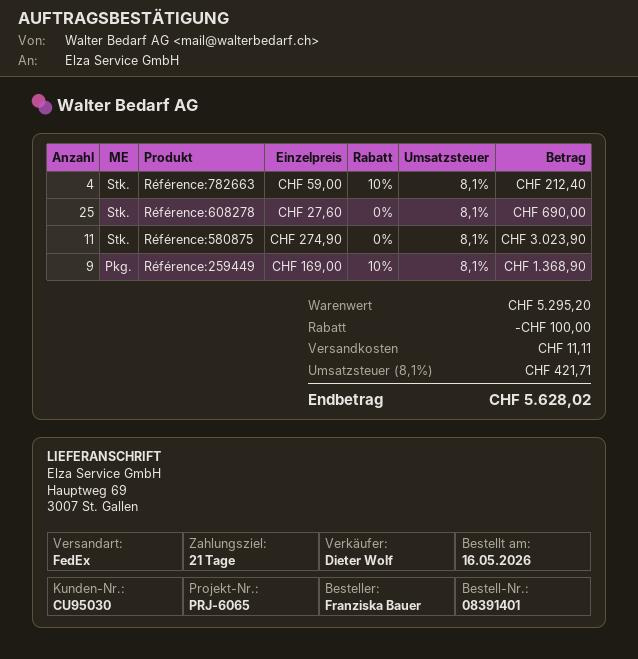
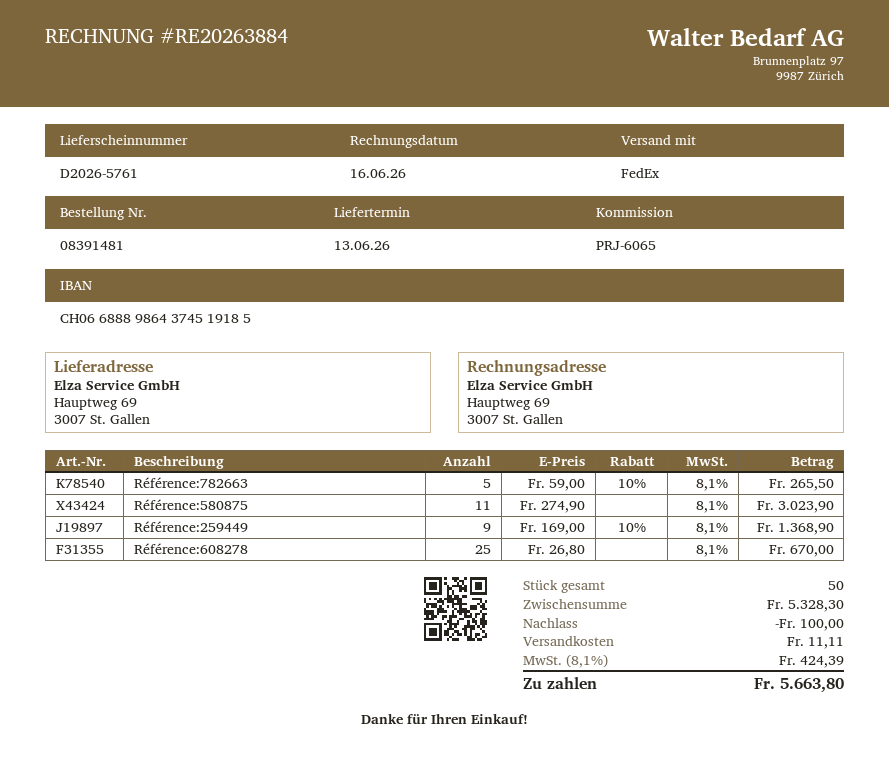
order number: 08391401 -> 08391481
Référence:782663: 4 x 59.00 - 10% = 212.40 -> 5 x 59.00 - 10% = 265.50
Référence:608278: 25 x 27.60 = 690.00 -> 25 x 26.80 = 670.00
subtotal: 5295.20 -> 5328.30
tax: 8.1% = 421.71 -> 8.1% = 424.39
total: 5628.02 -> 5663.80

